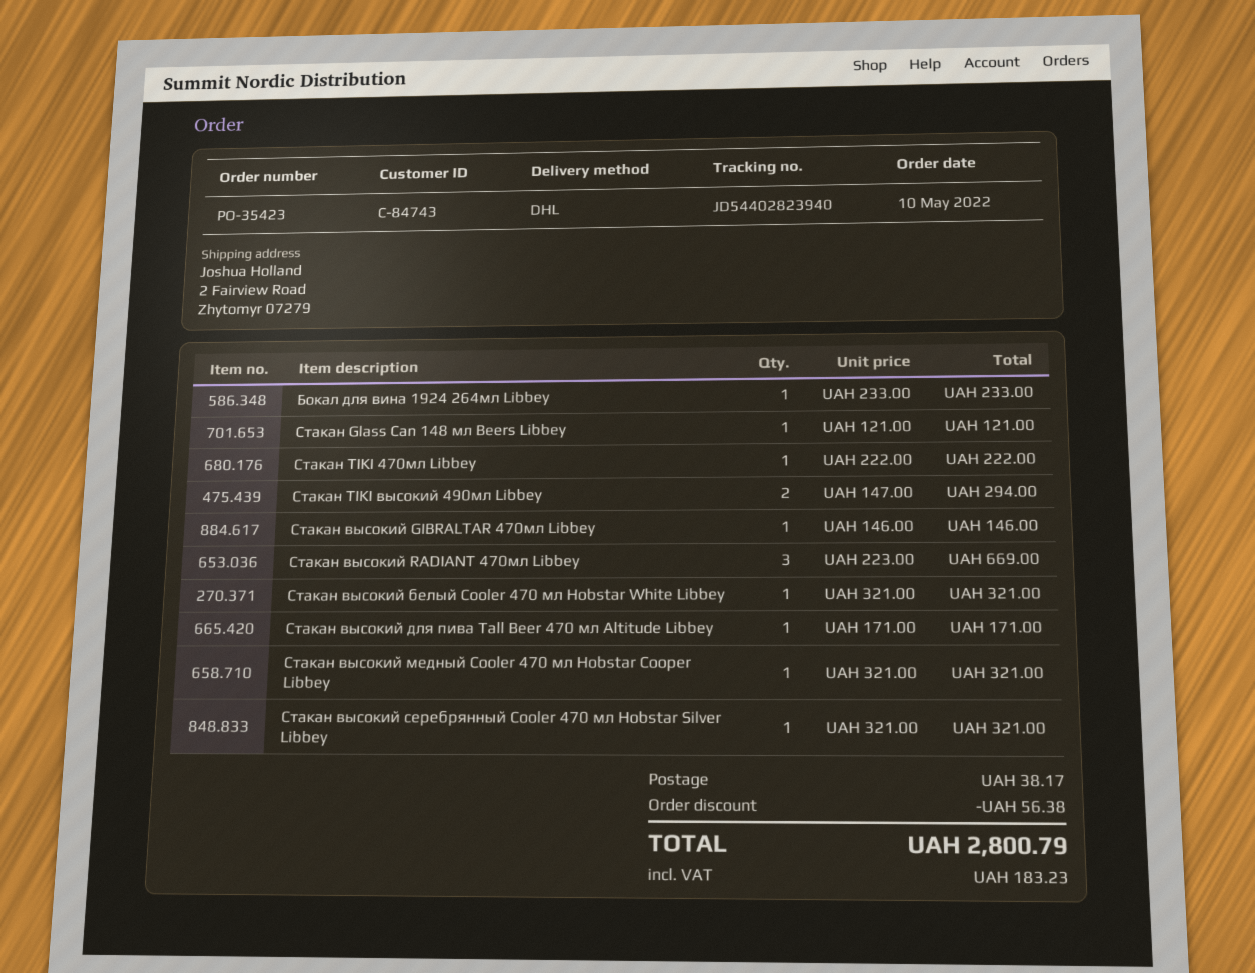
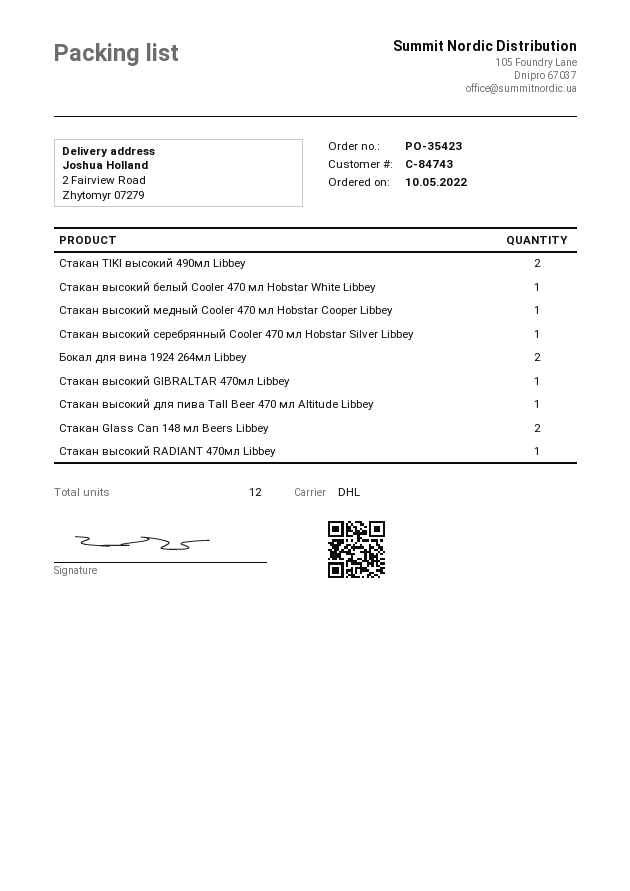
Бокал для вина 1924 264мл Libbey: 1 -> 2
Стакан Glass Can 148 мл Beers Libbey: 1 -> 2
Стакан TIKI 470мл Libbey: 1 -> none
Стакан высокий RADIANT 470мл Libbey: 3 -> 1

